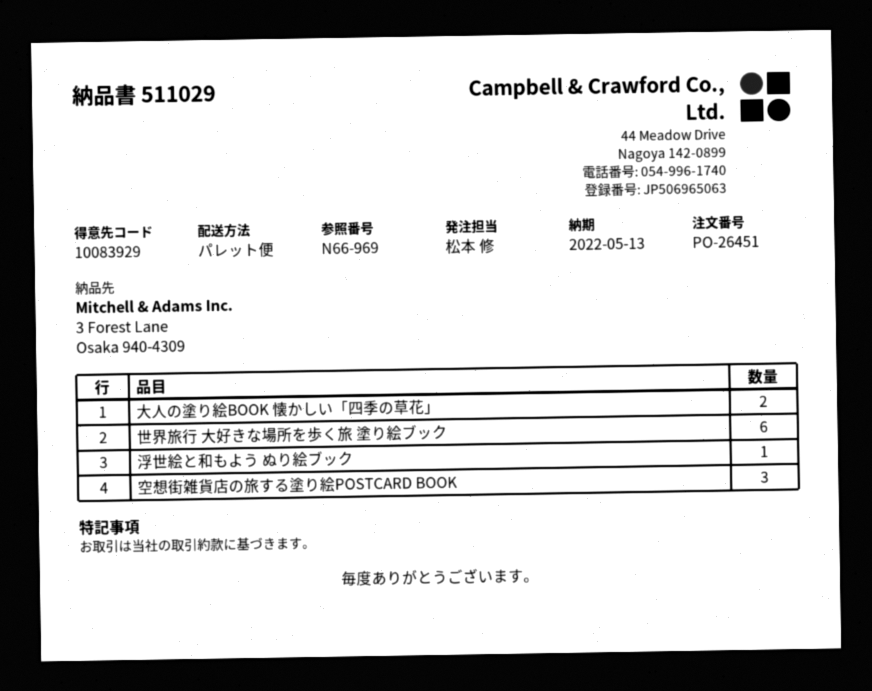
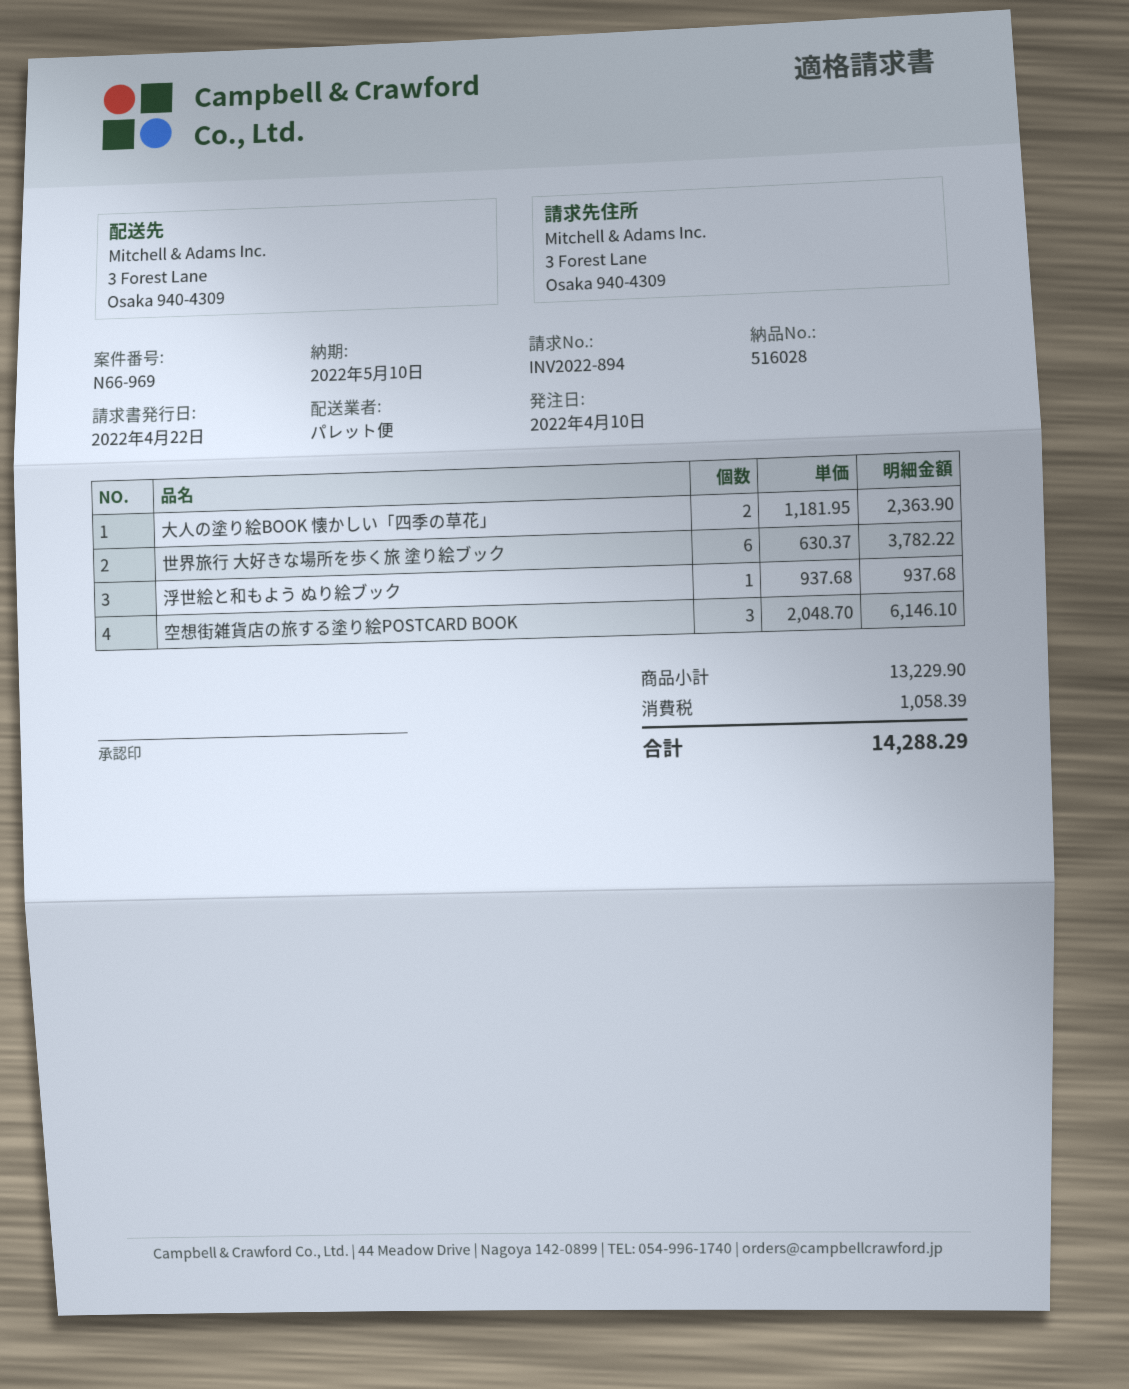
delivery note number: 511029 -> 516028
delivery date: 2022-05-13 -> 2022-05-10

